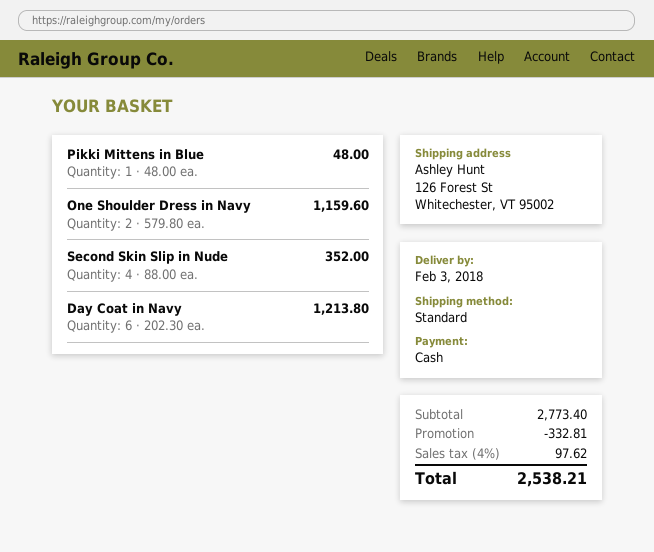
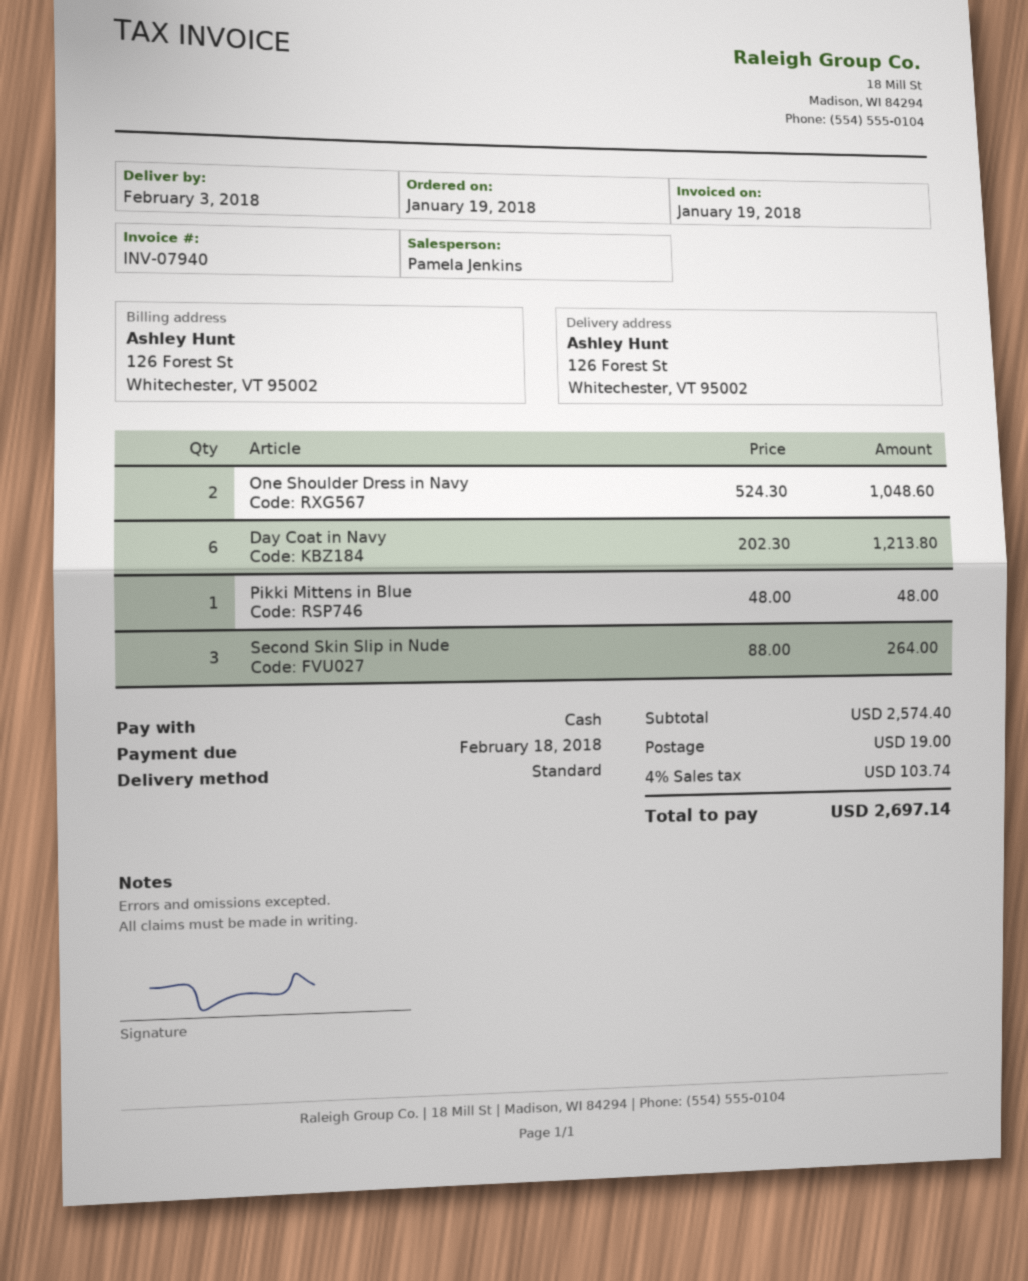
One Shoulder Dress in Navy: 2 x 579.80 = 1159.60 -> 2 x 524.30 = 1048.60
Second Skin Slip in Nude: 4 x 88.00 = 352.00 -> 3 x 88.00 = 264.00
subtotal: 2773.40 -> 2574.40
discount: 332.81 -> none
shipping: none -> 19.00
tax: 4% = 97.62 -> 4% = 103.74
total: 2538.21 -> 2697.14

